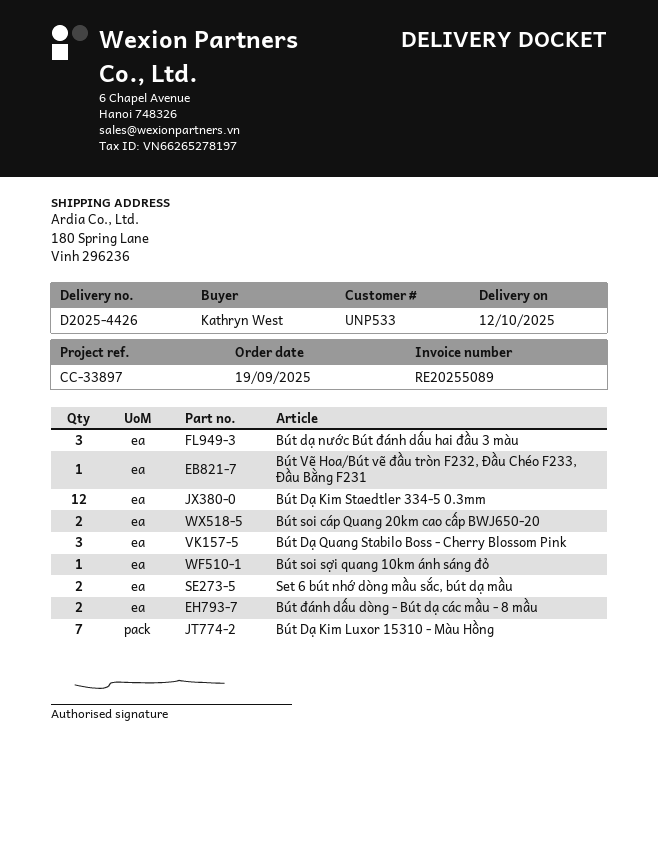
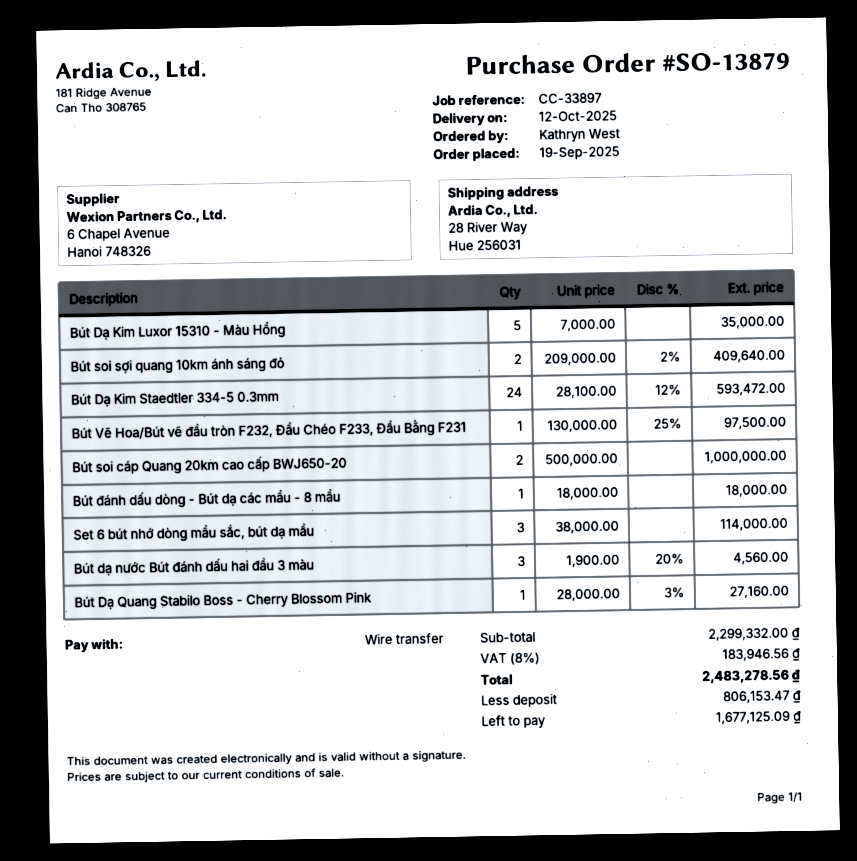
ship to: 180 Spring Lane, Vinh 296236 -> 28 River Way, Hue 256031
Bút Dạ Kim Staedtler 334-5 0.3mm: 12 -> 24
Bút Dạ Quang Stabilo Boss - Cherry Blossom Pink: 3 -> 1
Bút soi sợi quang 10km ánh sáng đỏ: 1 -> 2
Set 6 bút nhớ dòng mầu sắc, bút dạ mầu: 2 -> 3
Bút đánh dấu dòng - Bút dạ các mầu - 8 mầu: 2 -> 1
Bút Dạ Kim Luxor 15310 - Màu Hồng: 7 -> 5

